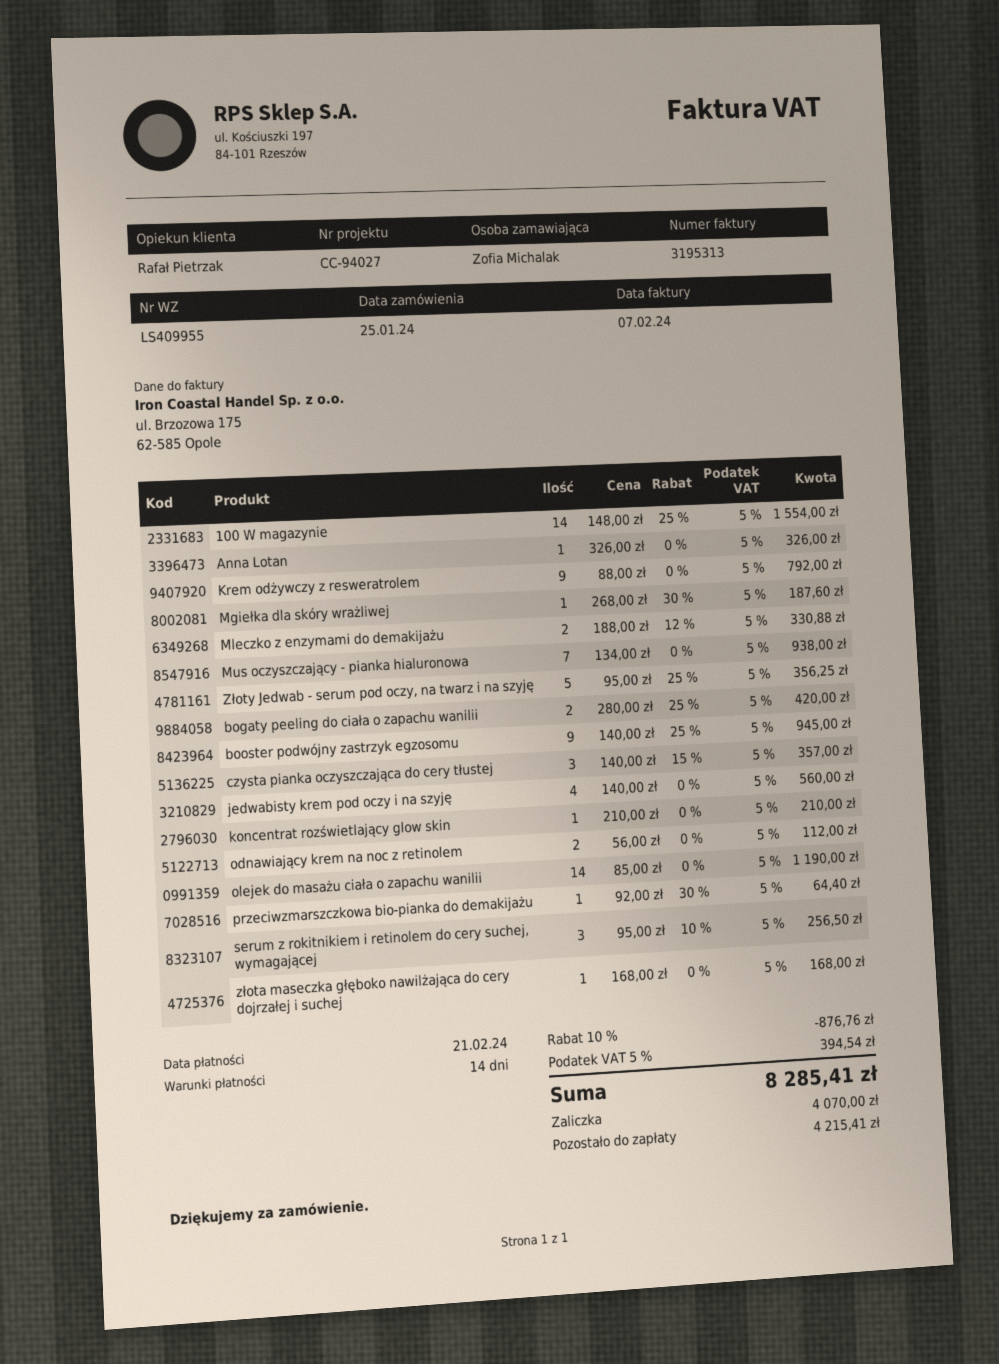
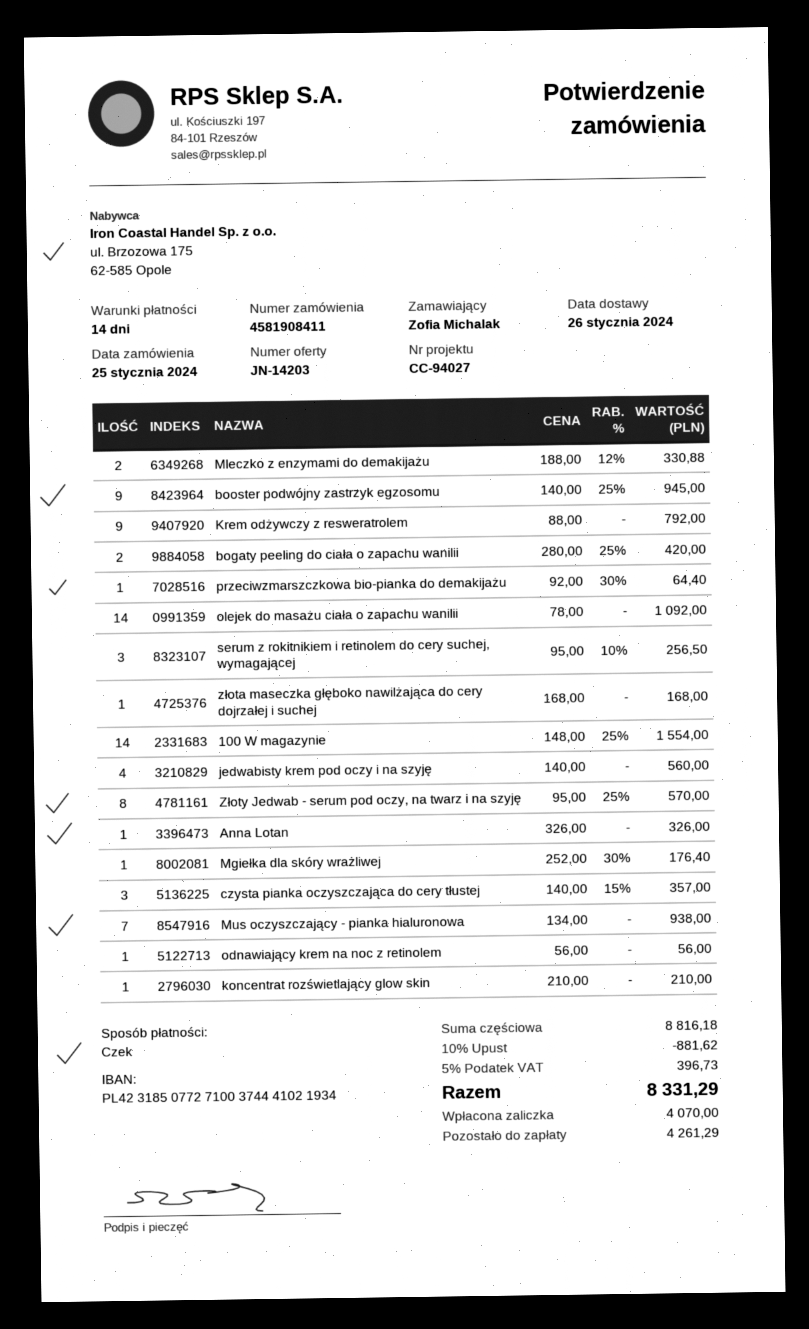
Mgiełka dla skóry wrażliwej: 1 x 268.00 - 30% = 187.60 -> 1 x 252.00 - 30% = 176.40
Złoty Jedwab - serum pod oczy, na twarz i na szyję: 5 x 95.00 - 25% = 356.25 -> 8 x 95.00 - 25% = 570.00
odnawiający krem na noc z retinolem: 2 x 56.00 = 112.00 -> 1 x 56.00 = 56.00
olejek do masażu ciała o zapachu wanilii: 14 x 85.00 = 1190.00 -> 14 x 78.00 = 1092.00
discount: 10% = 876.76 -> 10% = 881.62
tax: 5% = 394.54 -> 5% = 396.73
total: 8285.41 -> 8331.29
balance: 4215.41 -> 4261.29

